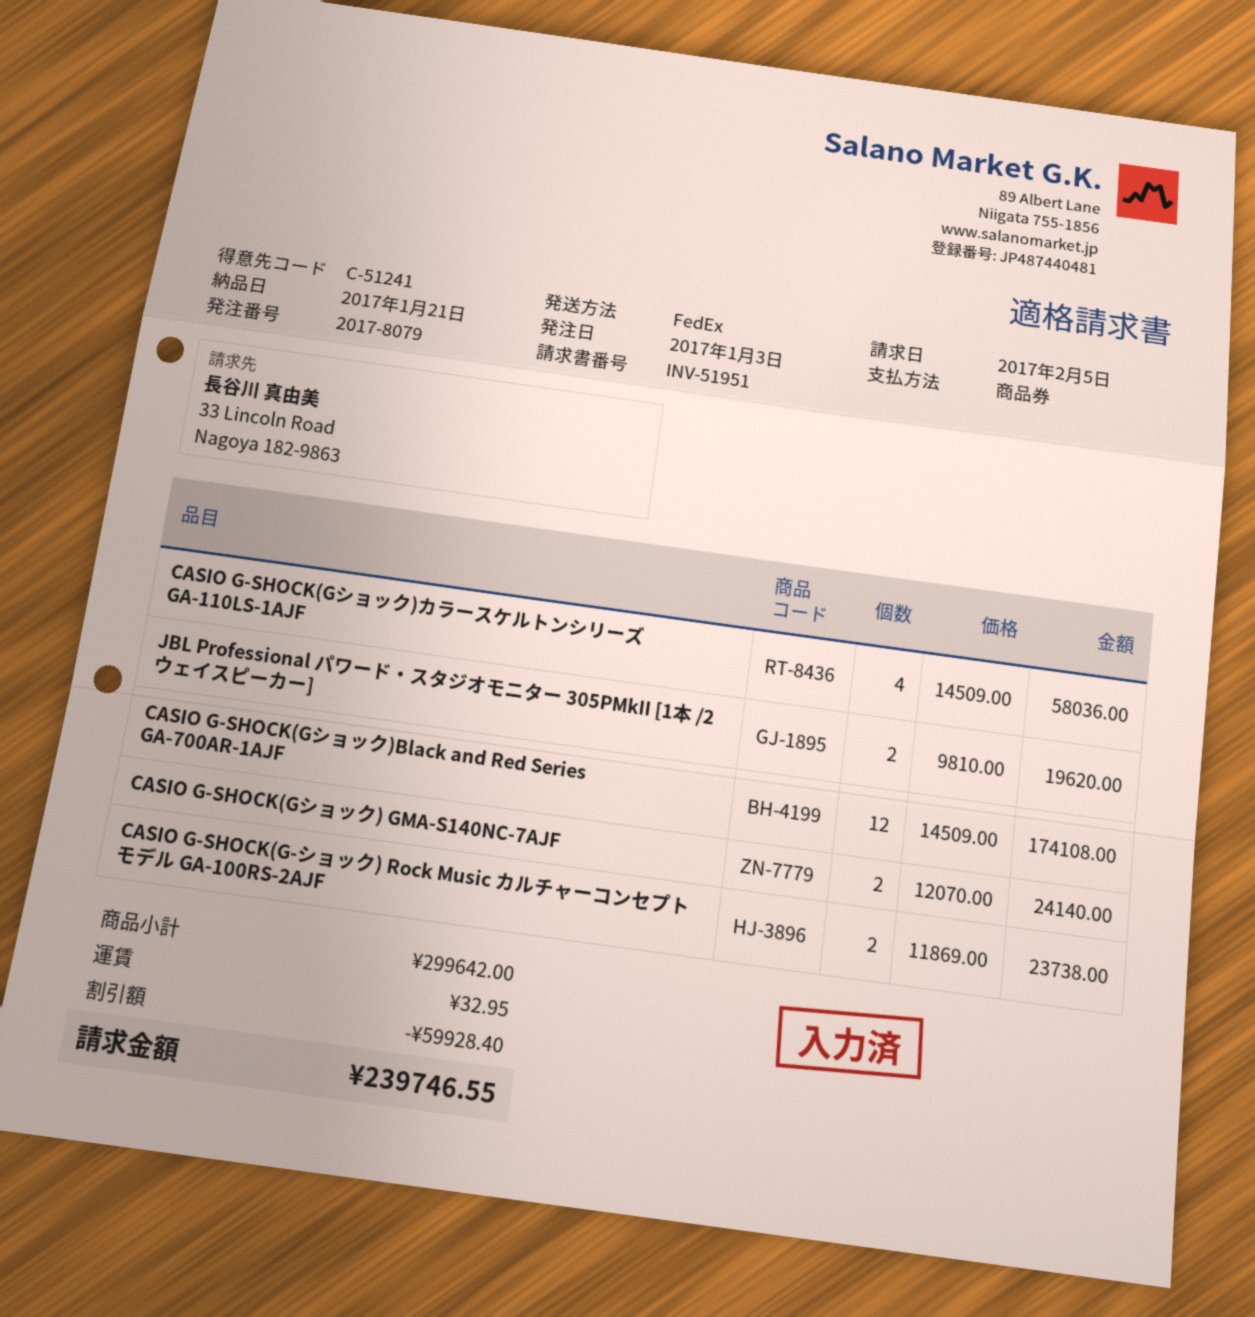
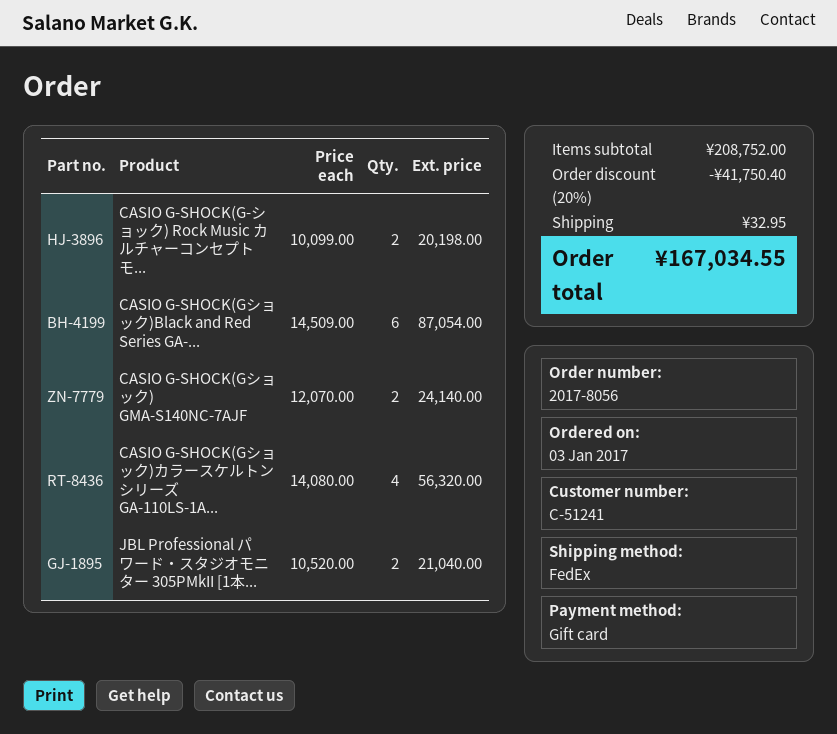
order number: 2017-8079 -> 2017-8056
CASIO G-SHOCK(Gショック)カラースケルトンシリーズ GA-110LS-1AJF: 4 x 14509.00 = 58036.00 -> 4 x 14080.00 = 56320.00
JBL Professional パワード・スタジオモニター 305PMkII [1本 /2ウェイスピーカー]: 2 x 9810.00 = 19620.00 -> 2 x 10520.00 = 21040.00
CASIO G-SHOCK(Gショック)Black and Red Series GA-700AR-1AJF: 12 x 14509.00 = 174108.00 -> 6 x 14509.00 = 87054.00
CASIO G-SHOCK(G-ショック) Rock Music カルチャーコンセプトモデル GA-100RS-2AJF: 2 x 11869.00 = 23738.00 -> 2 x 10099.00 = 20198.00
subtotal: 299642.00 -> 208752.00
discount: 59928.40 -> 41750.40
total: 239746.55 -> 167034.55

